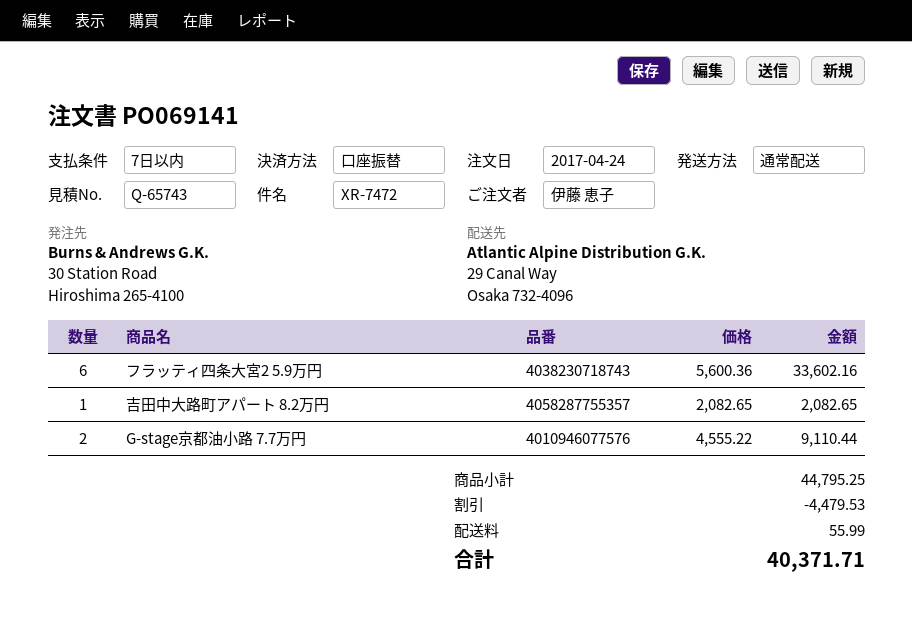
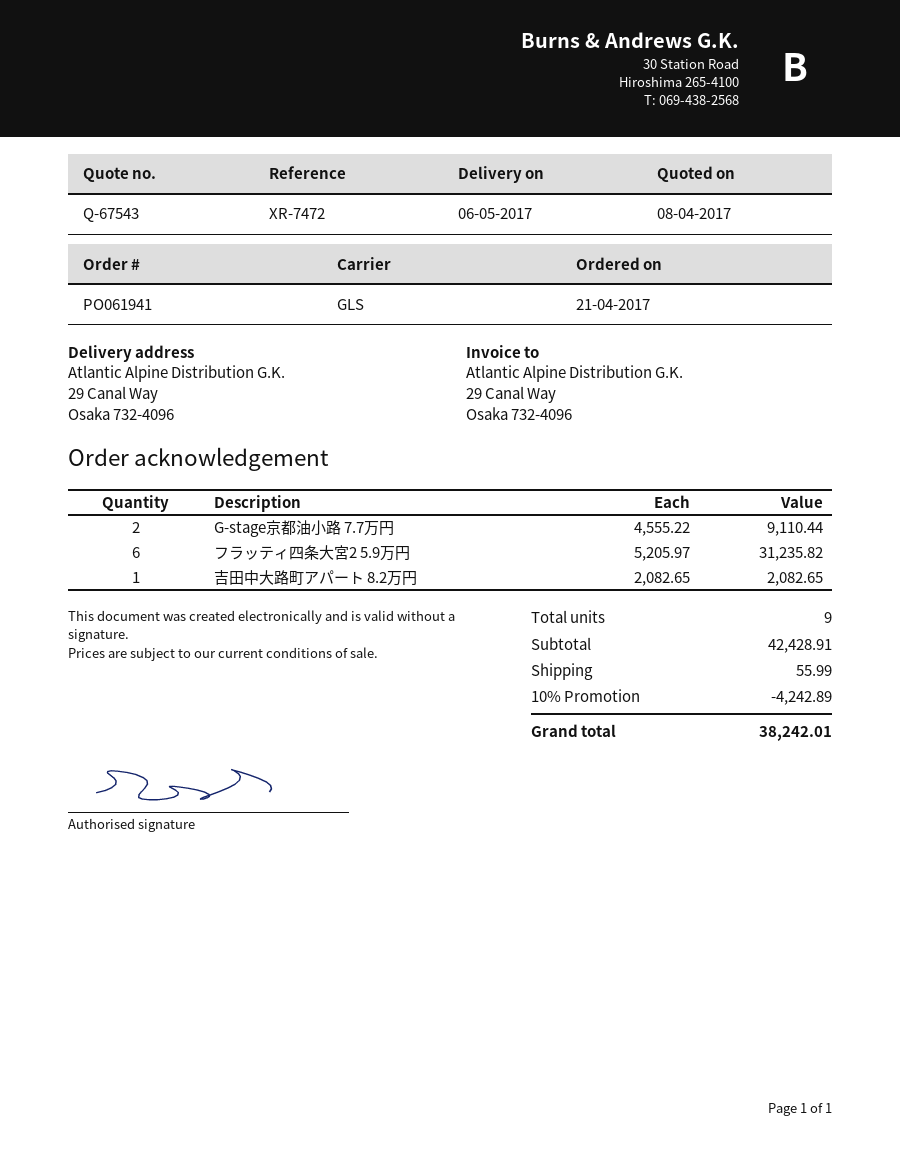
quote number: Q-65743 -> Q-67543
order number: PO069141 -> PO061941
order date: 2017-04-24 -> 2017-04-21
shipping method: standard -> GLS
フラッティ四条大宮2 5.9万円: 6 x 5600.36 = 33602.16 -> 6 x 5205.97 = 31235.82
subtotal: 44795.25 -> 42428.91
discount: 4479.53 -> 4242.89
total: 40371.71 -> 38242.01

